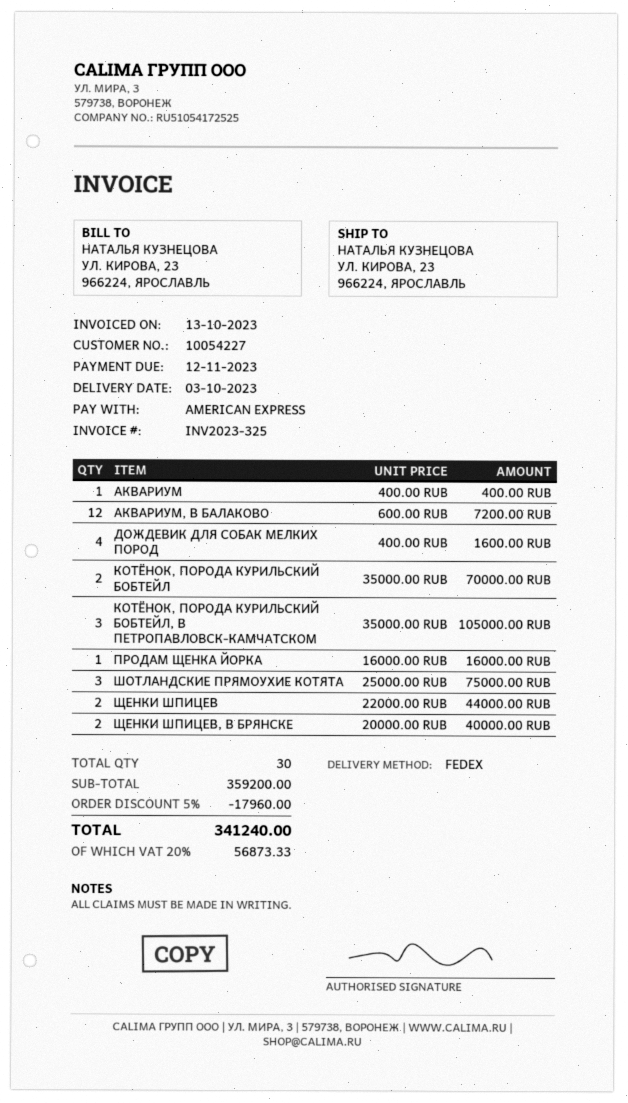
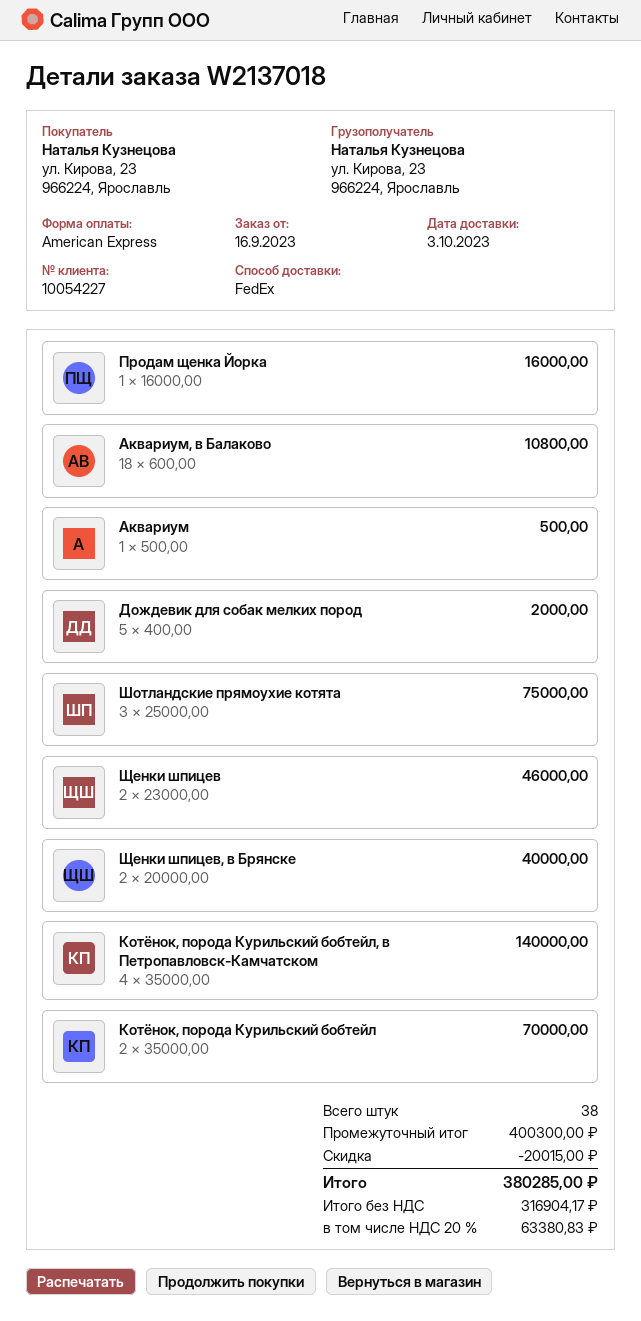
АКВАРИУМ: 1 x 400.00 = 400.00 -> 1 x 500.00 = 500.00
АКВАРИУМ, В БАЛАКОВО: 12 x 600.00 = 7200.00 -> 18 x 600.00 = 10800.00
ДОЖДЕВИК ДЛЯ СОБАК МЕЛКИХ ПОРОД: 4 x 400.00 = 1600.00 -> 5 x 400.00 = 2000.00
КОТЁНОК, ПОРОДА КУРИЛЬСКИЙ БОБТЕЙЛ, В ПЕТРОПАВЛОВСК-КАМЧАТСКОМ: 3 x 35000.00 = 105000.00 -> 4 x 35000.00 = 140000.00
ЩЕНКИ ШПИЦЕВ: 2 x 22000.00 = 44000.00 -> 2 x 23000.00 = 46000.00
total quantity: 30 -> 38
subtotal: 359200.00 -> 400300.00
discount: 17960.00 -> 20015.00
tax: 20% = 56873.33 -> 20% = 63380.83
total: 341240.00 -> 380285.00

